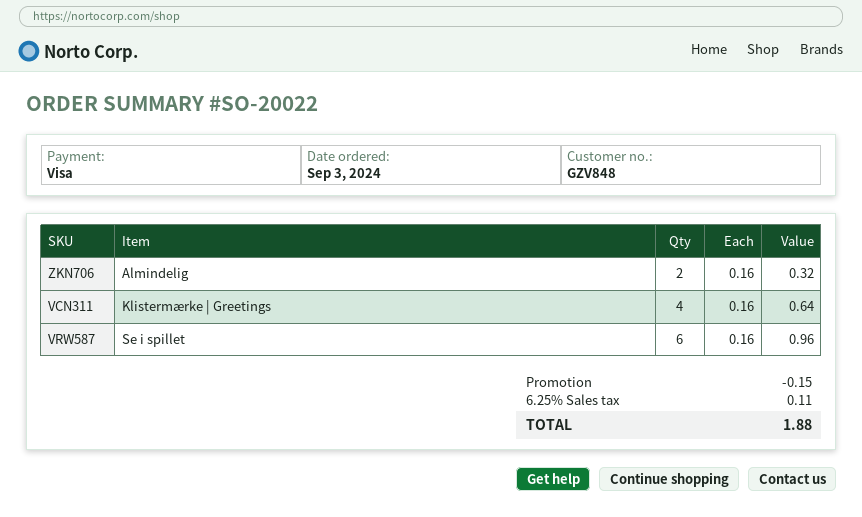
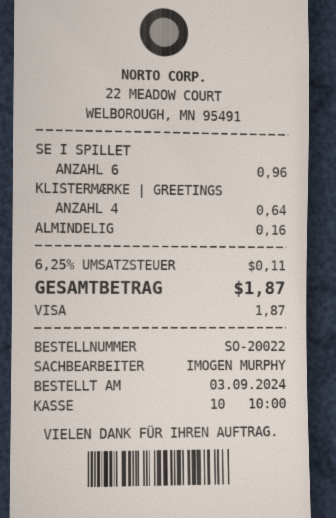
Almindelig: 2 for 0.32 -> 1 for 0.16
discount: 0.15 -> none
total: 1.88 -> 1.87

